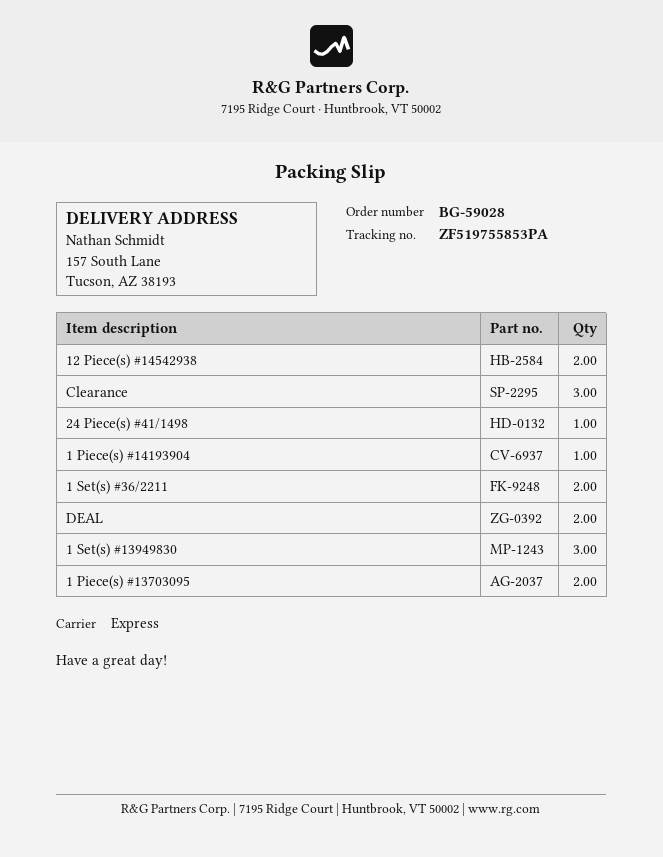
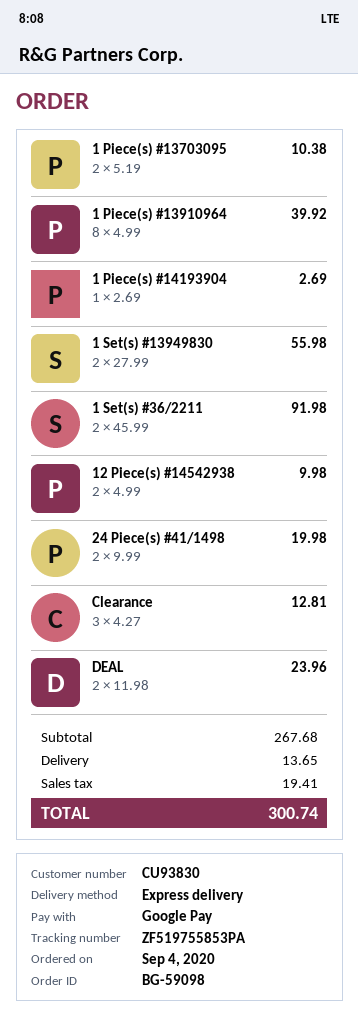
order number: BG-59028 -> BG-59098
24 Piece(s) #41/1498: 1 -> 2
1 Set(s) #13949830: 3 -> 2
1 Piece(s) #13910964: none -> 8

